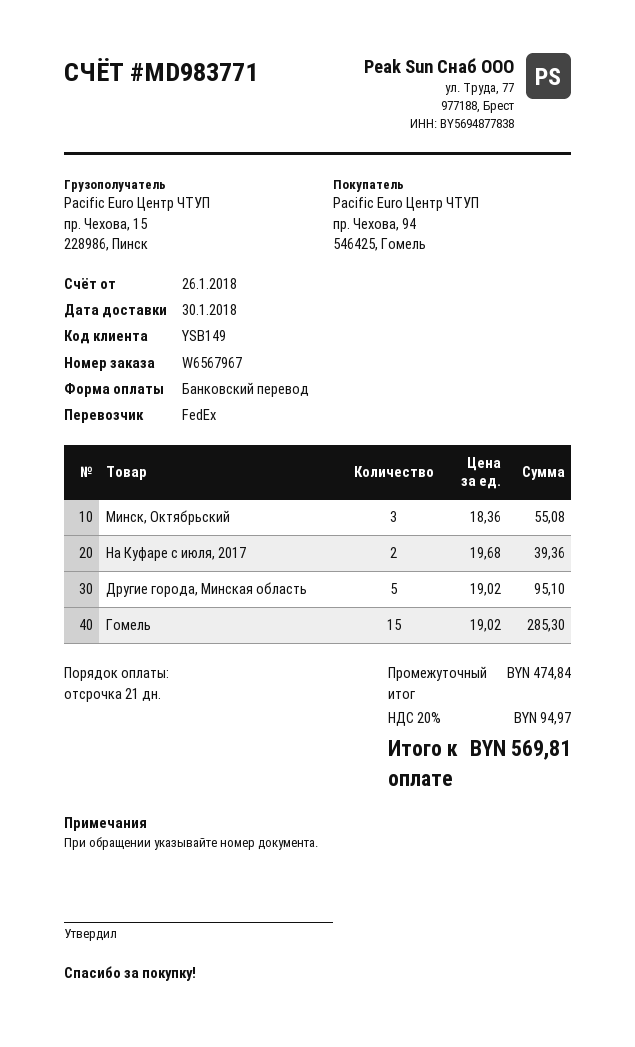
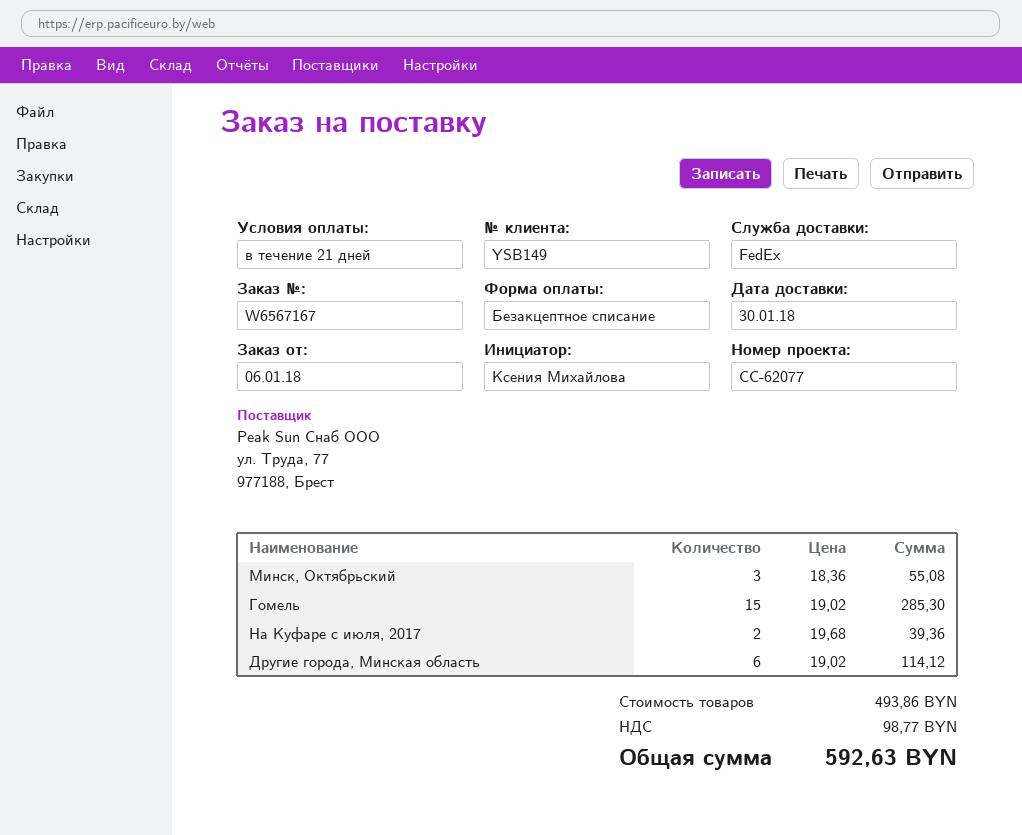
order number: W6567967 -> W6567167
payment method: bank transfer -> direct debit
Другие города, Минская область: 5 x 19.02 = 95.10 -> 6 x 19.02 = 114.12
subtotal: 474.84 -> 493.86
tax: 94.97 -> 98.77
total: 569.81 -> 592.63

